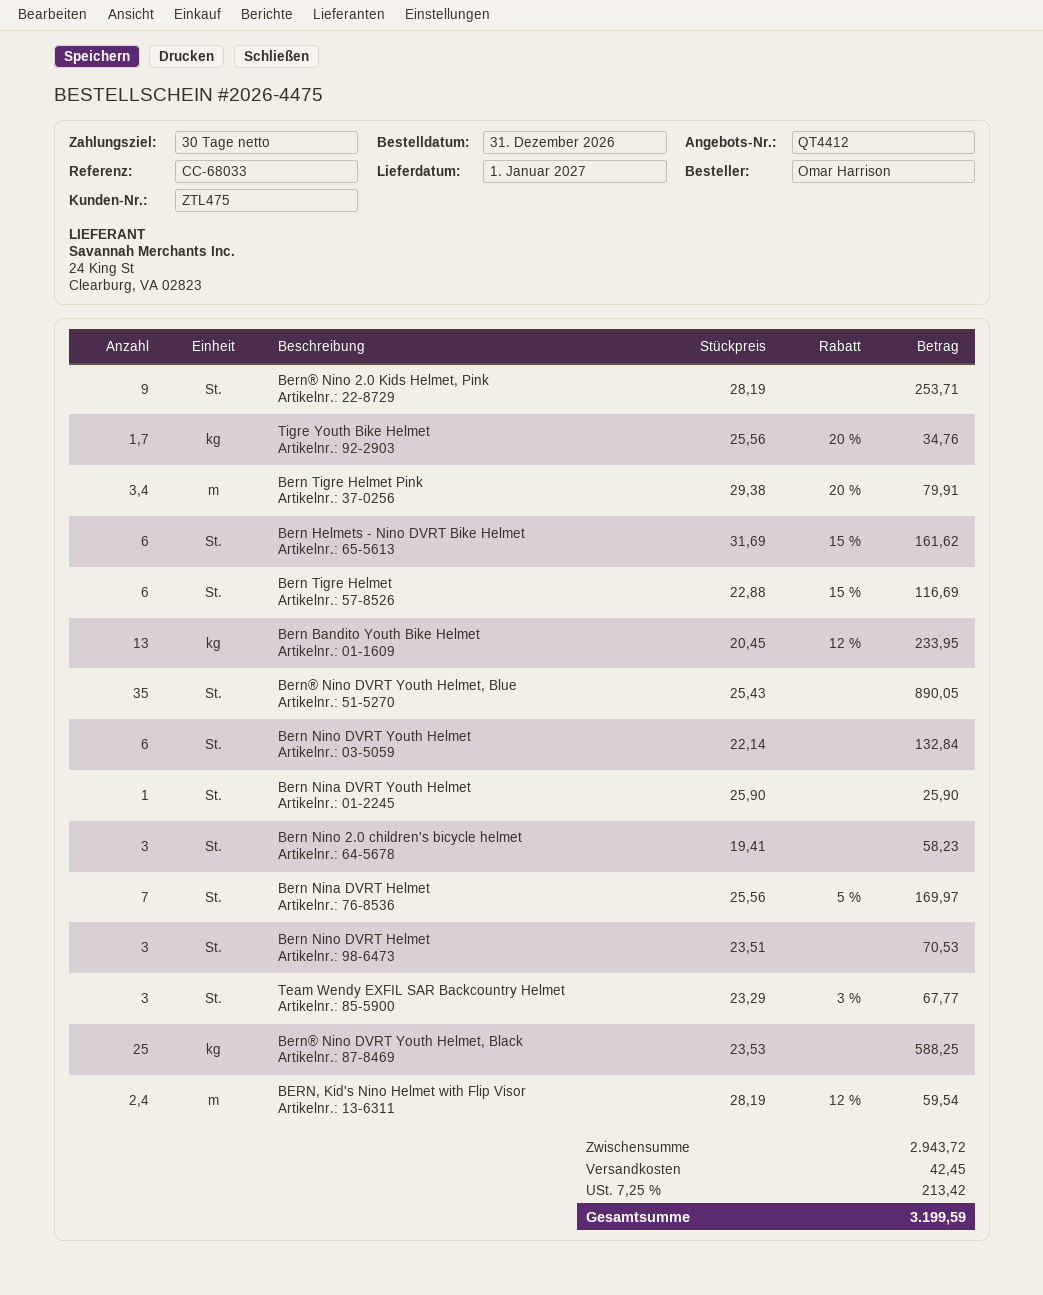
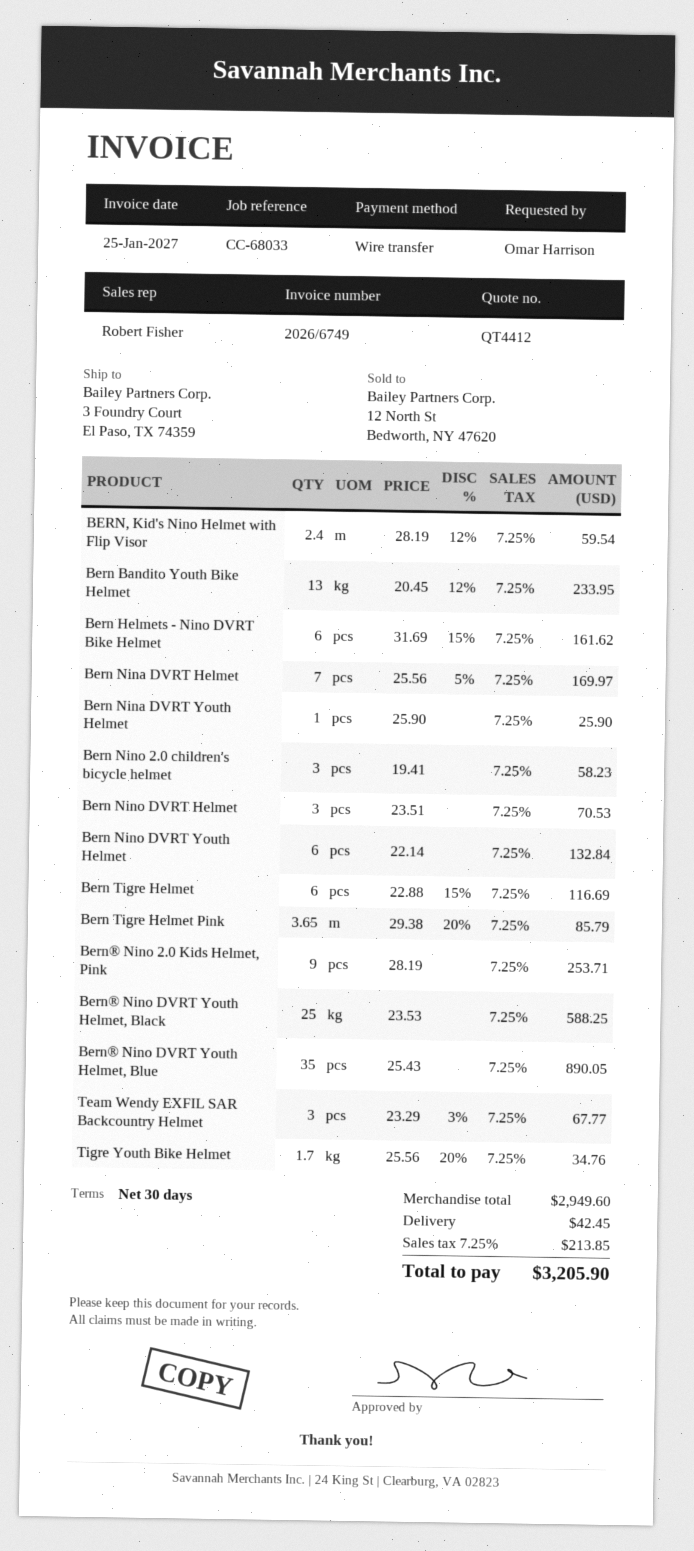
Bern Tigre Helmet Pink: 3.4 x 29.38 - 20% = 79.91 -> 3.65 x 29.38 - 20% = 85.79
subtotal: 2943.72 -> 2949.60
tax: 7.25% = 213.42 -> 7.25% = 213.85
total: 3199.59 -> 3205.90

